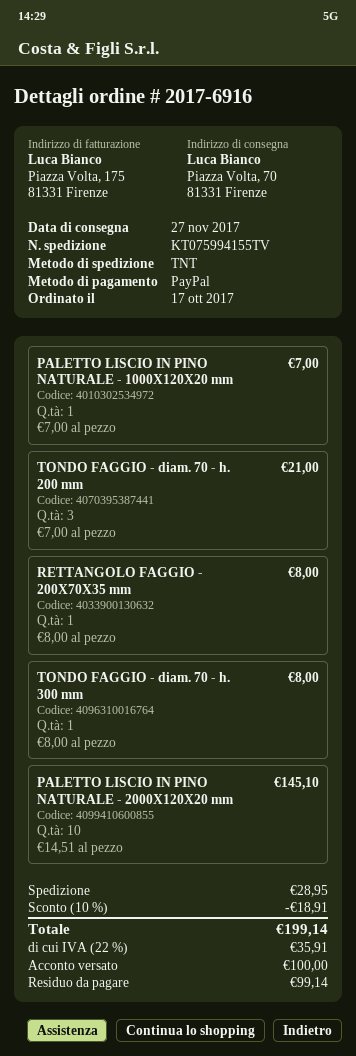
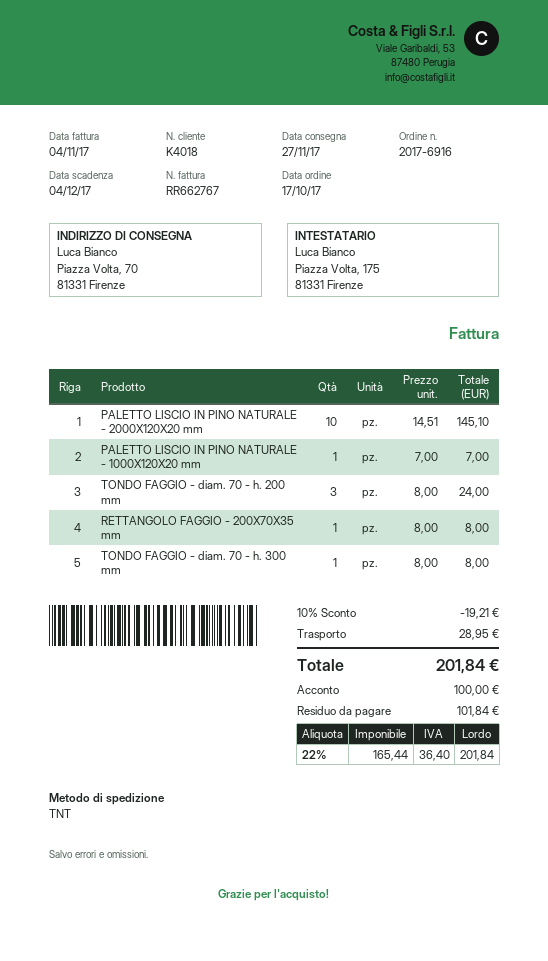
TONDO FAGGIO - diam. 70 - h. 200 mm: 3 x 7.00 = 21.00 -> 3 x 8.00 = 24.00
discount: 10% = 18.91 -> 10% = 19.21
tax: 22% = 35.91 -> 22% = 36.40
total: 199.14 -> 201.84
balance: 99.14 -> 101.84

